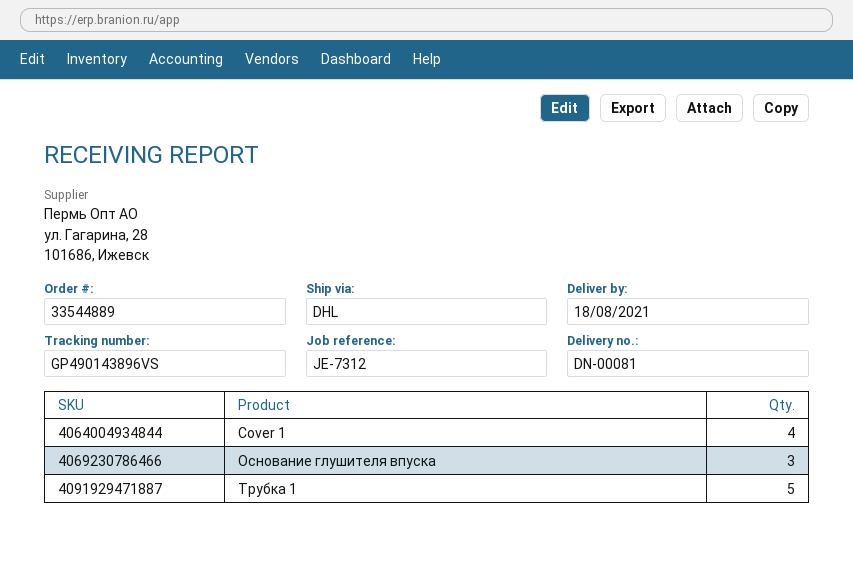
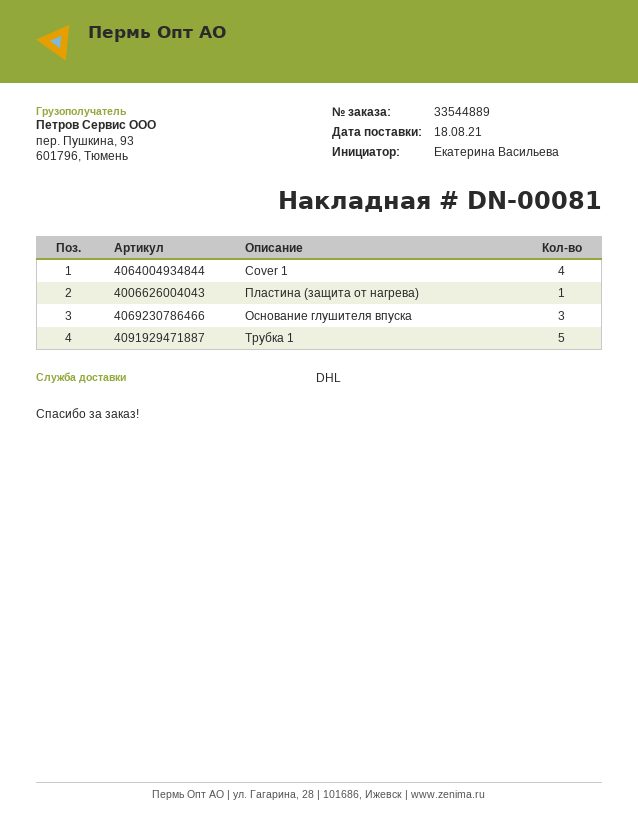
Пластина (защита от нагрева): none -> 1

